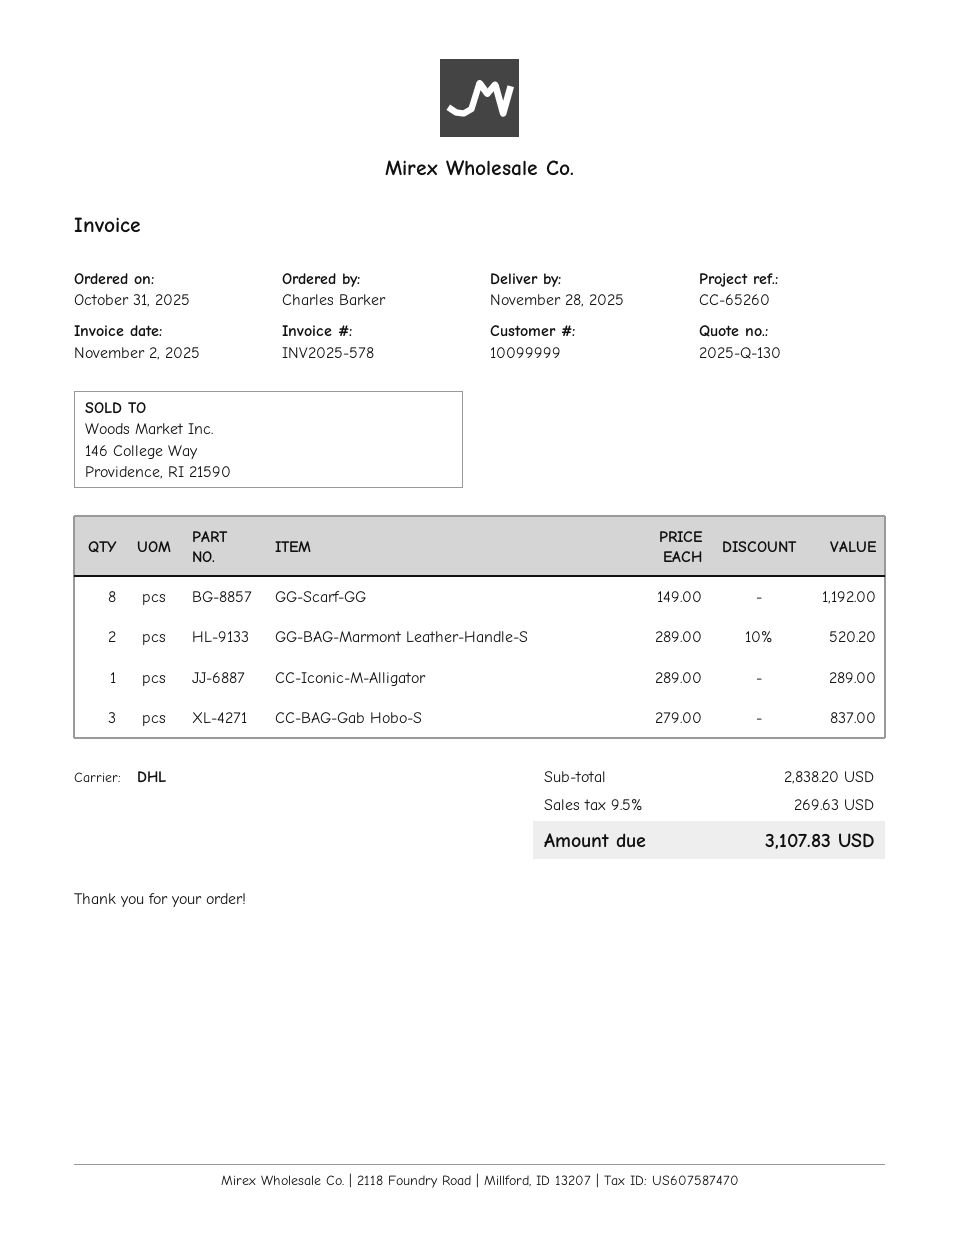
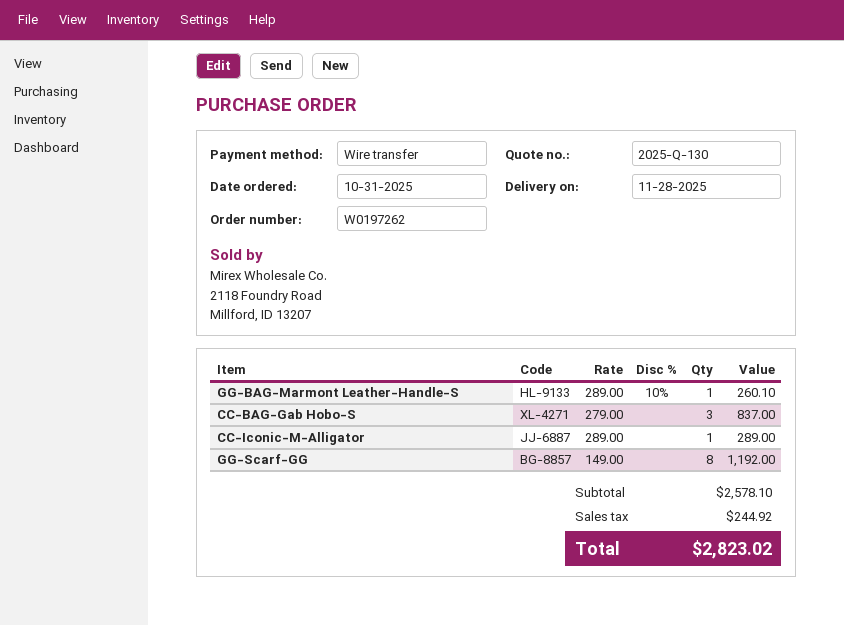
GG-BAG-Marmont Leather-Handle-S: 2 x 289.00 - 10% = 520.20 -> 1 x 289.00 - 10% = 260.10
subtotal: 2838.20 -> 2578.10
tax: 269.63 -> 244.92
total: 3107.83 -> 2823.02

